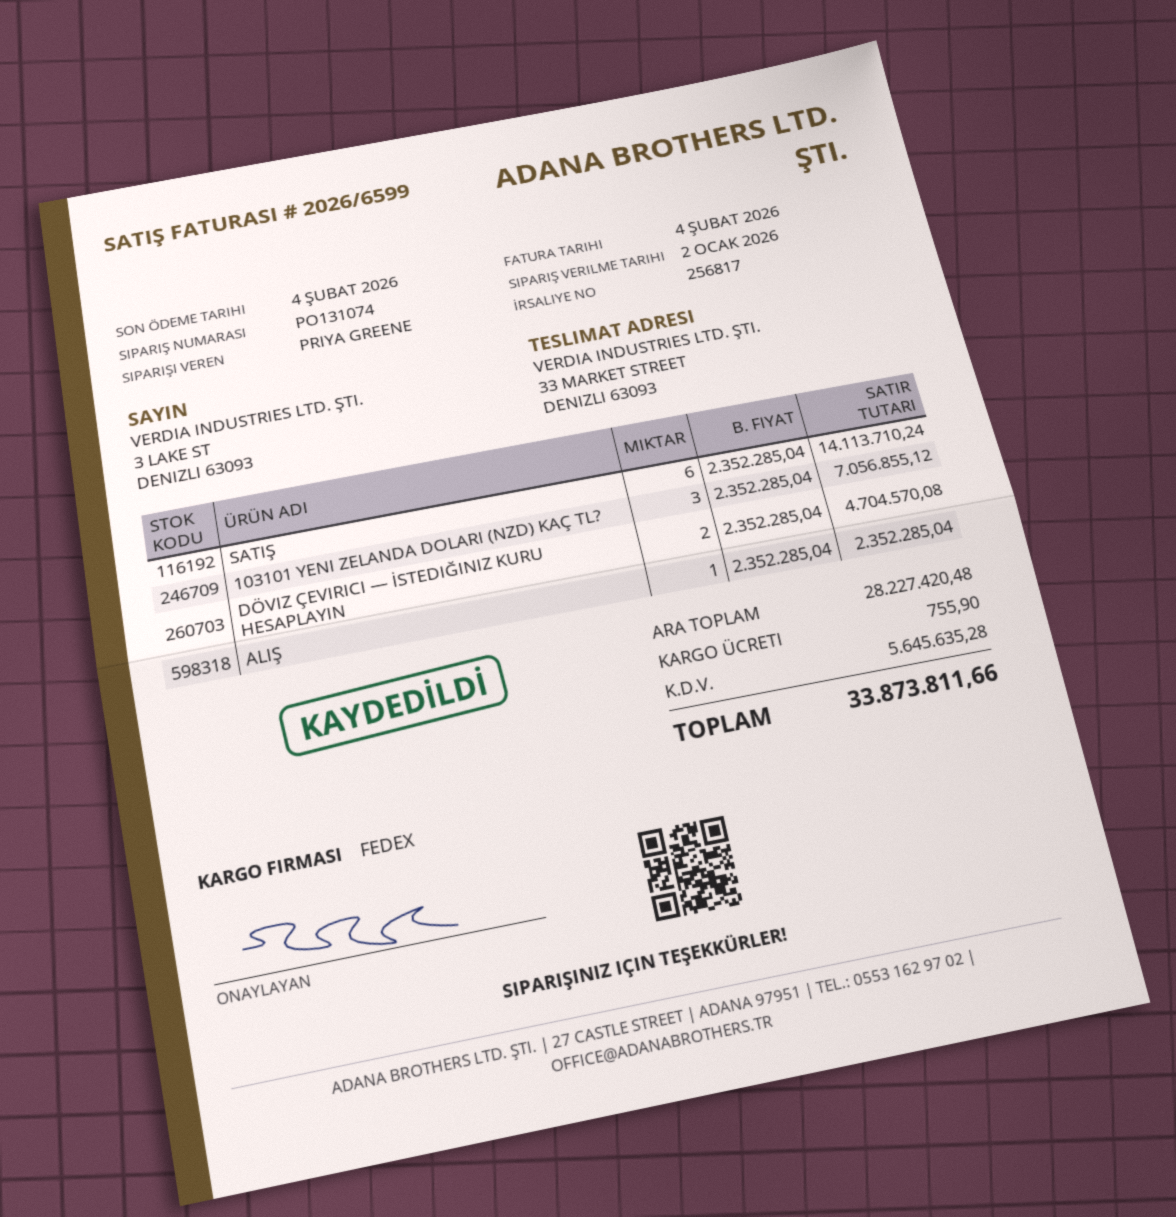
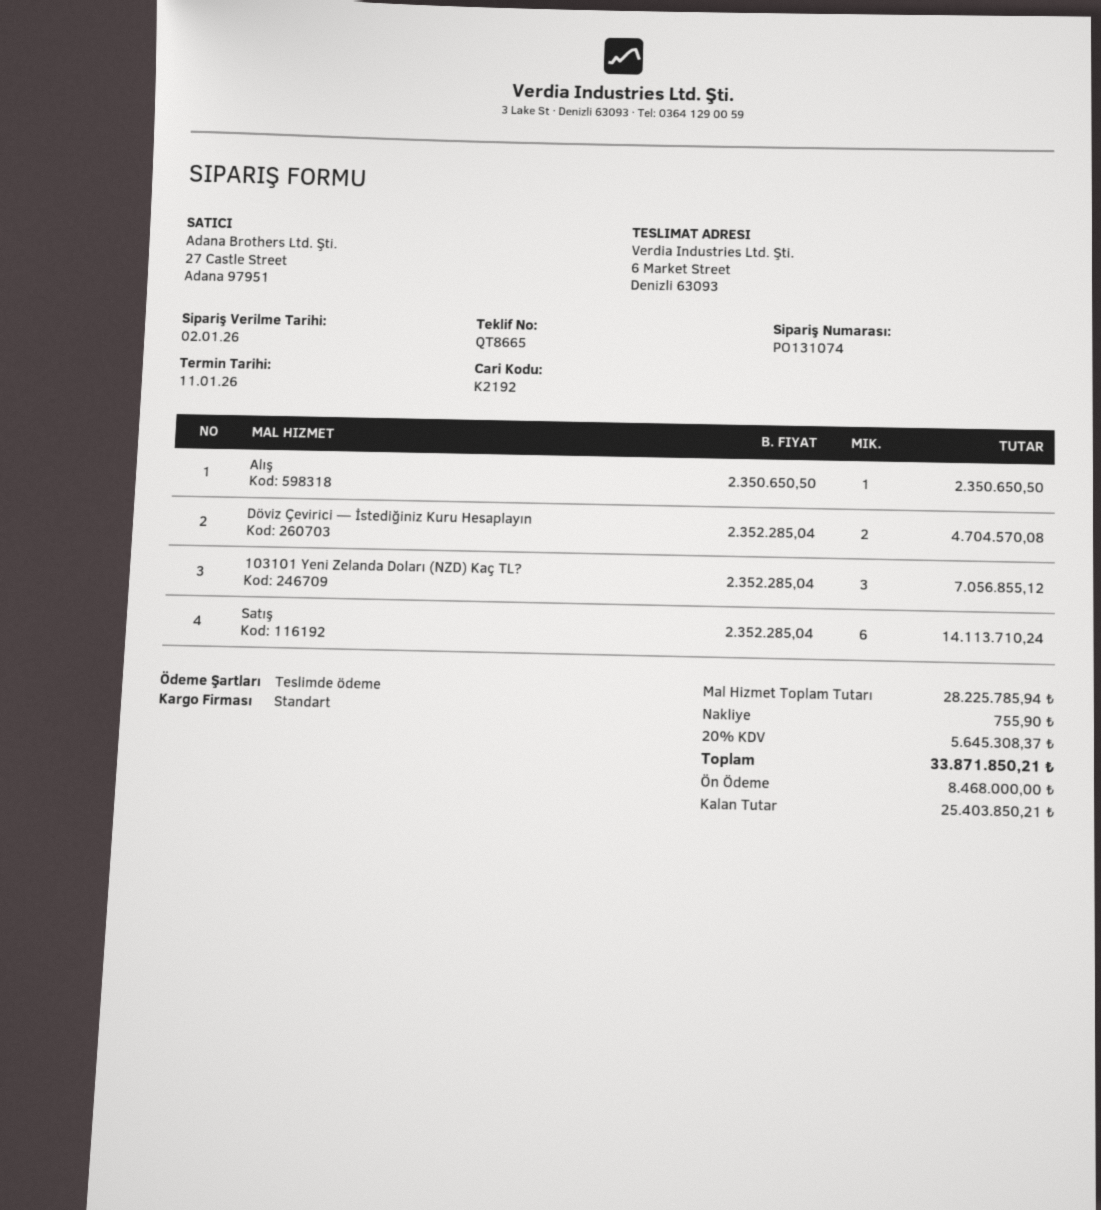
shipping method: FedEx -> standard
ship to: 33 MARKET STREET, DENIZLI 63093 -> 6 Market Street, Denizli 63093
ALIŞ: 1 x 2352285.04 = 2352285.04 -> 1 x 2350650.50 = 2350650.50
subtotal: 28227420.48 -> 28225785.94
tax: 5645635.28 -> 5645308.37
total: 33873811.66 -> 33871850.21

